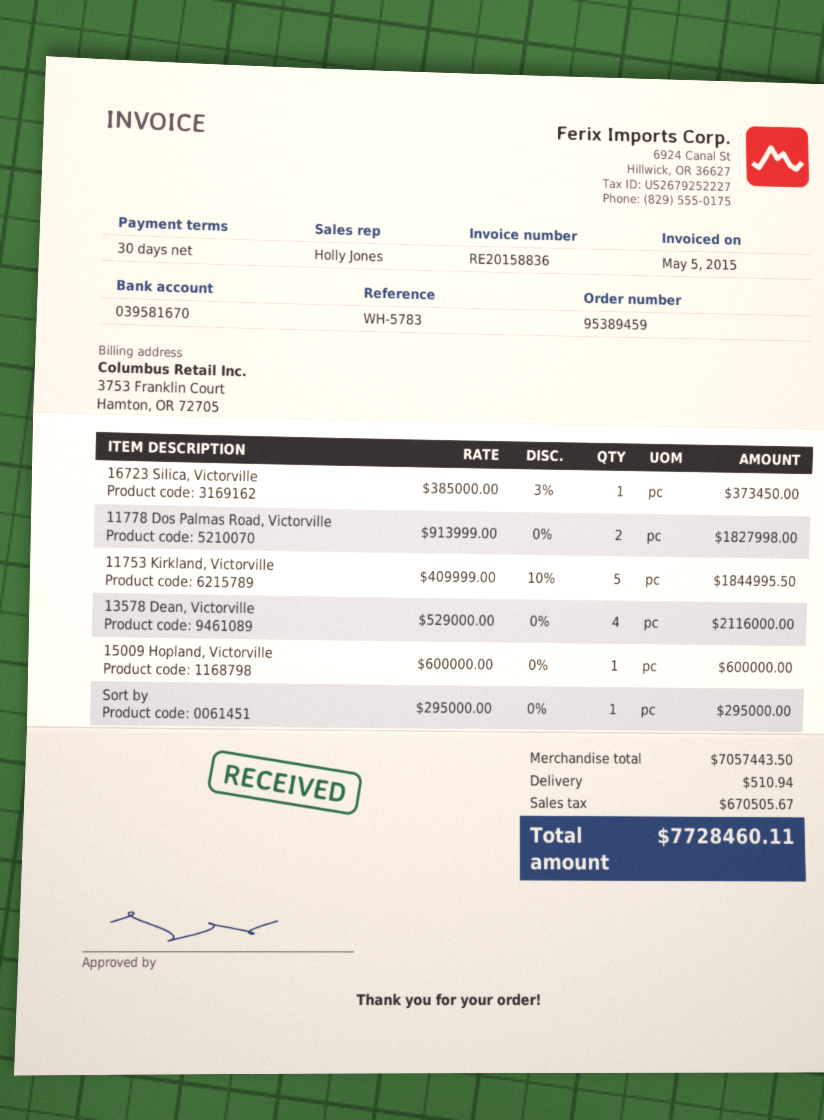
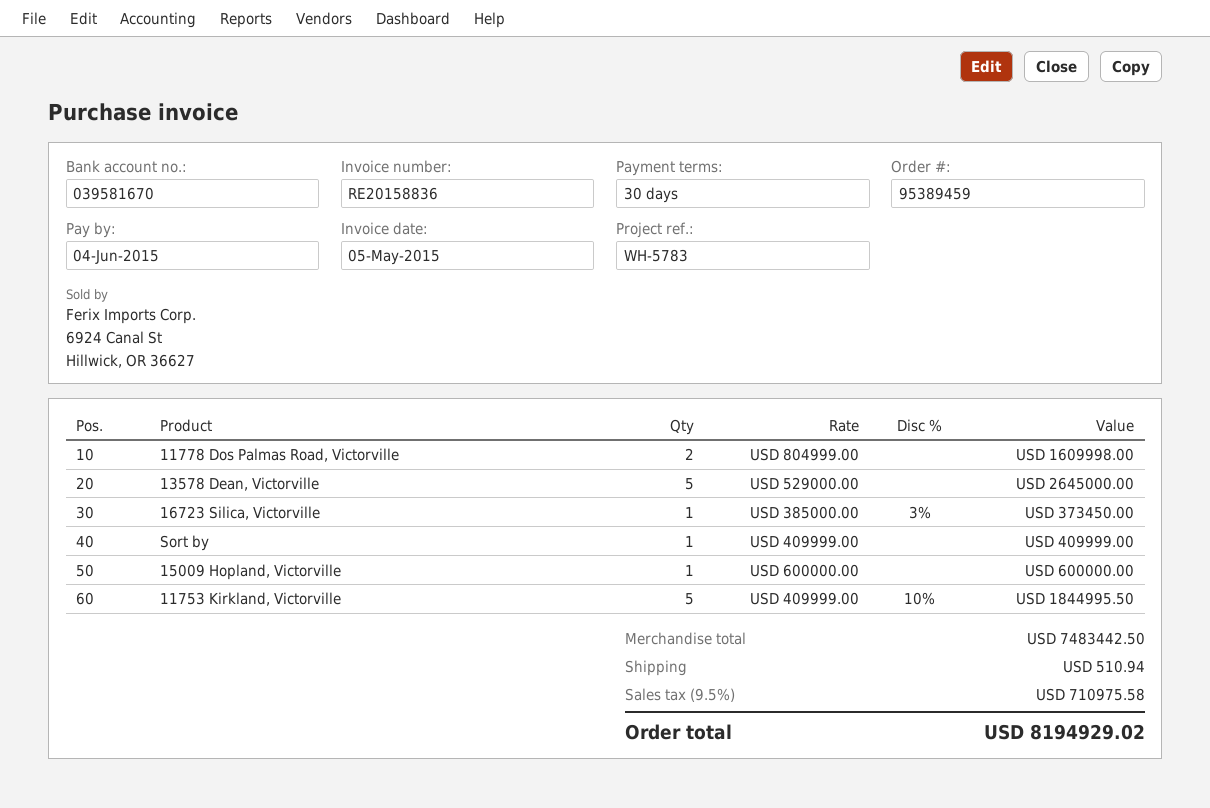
11778 Dos Palmas Road, Victorville: 2 x 913999.00 = 1827998.00 -> 2 x 804999.00 = 1609998.00
13578 Dean, Victorville: 4 x 529000.00 = 2116000.00 -> 5 x 529000.00 = 2645000.00
Sort by: 1 x 295000.00 = 295000.00 -> 1 x 409999.00 = 409999.00
subtotal: 7057443.50 -> 7483442.50
tax: 670505.67 -> 710975.58
total: 7728460.11 -> 8194929.02

